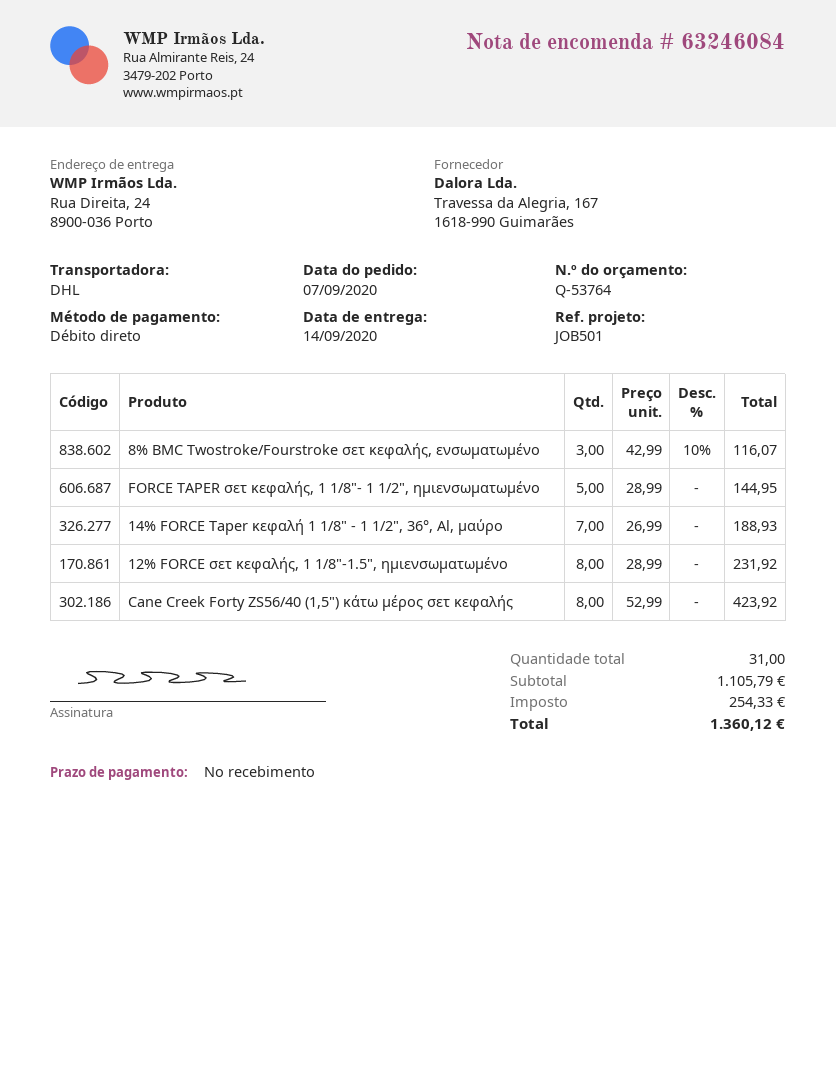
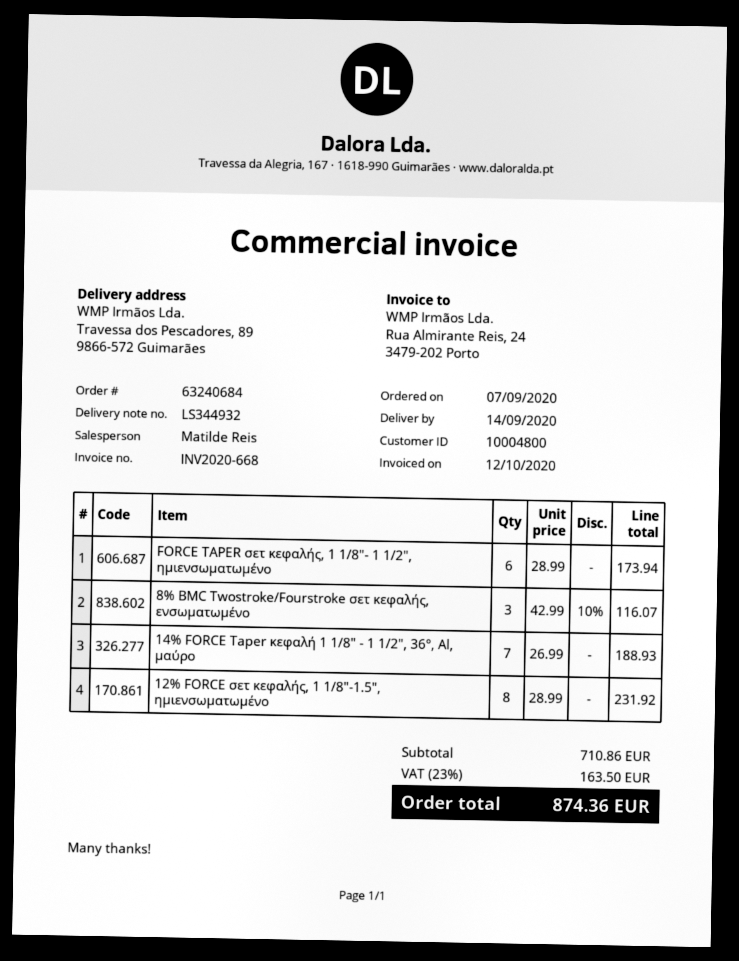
order number: 63246084 -> 63240684
ship to: Rua Direita, 24, 8900-036 Porto -> Travessa dos Pescadores, 89, 9866-572 Guimarães
FORCE TAPER σετ κεφαλής, 1 1/8"- 1 1/2", ημιενσωματωμένο: 5 x 28.99 = 144.95 -> 6 x 28.99 = 173.94
Cane Creek Forty ZS56/40 (1,5") κάτω μέρος σετ κεφαλής: 8 x 52.99 = 423.92 -> none
subtotal: 1105.79 -> 710.86
tax: 254.33 -> 163.50
total: 1360.12 -> 874.36

